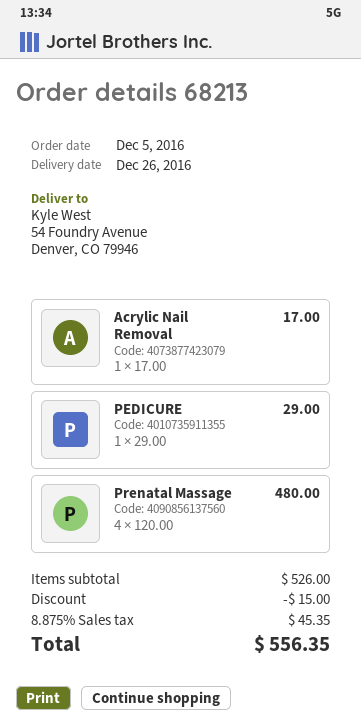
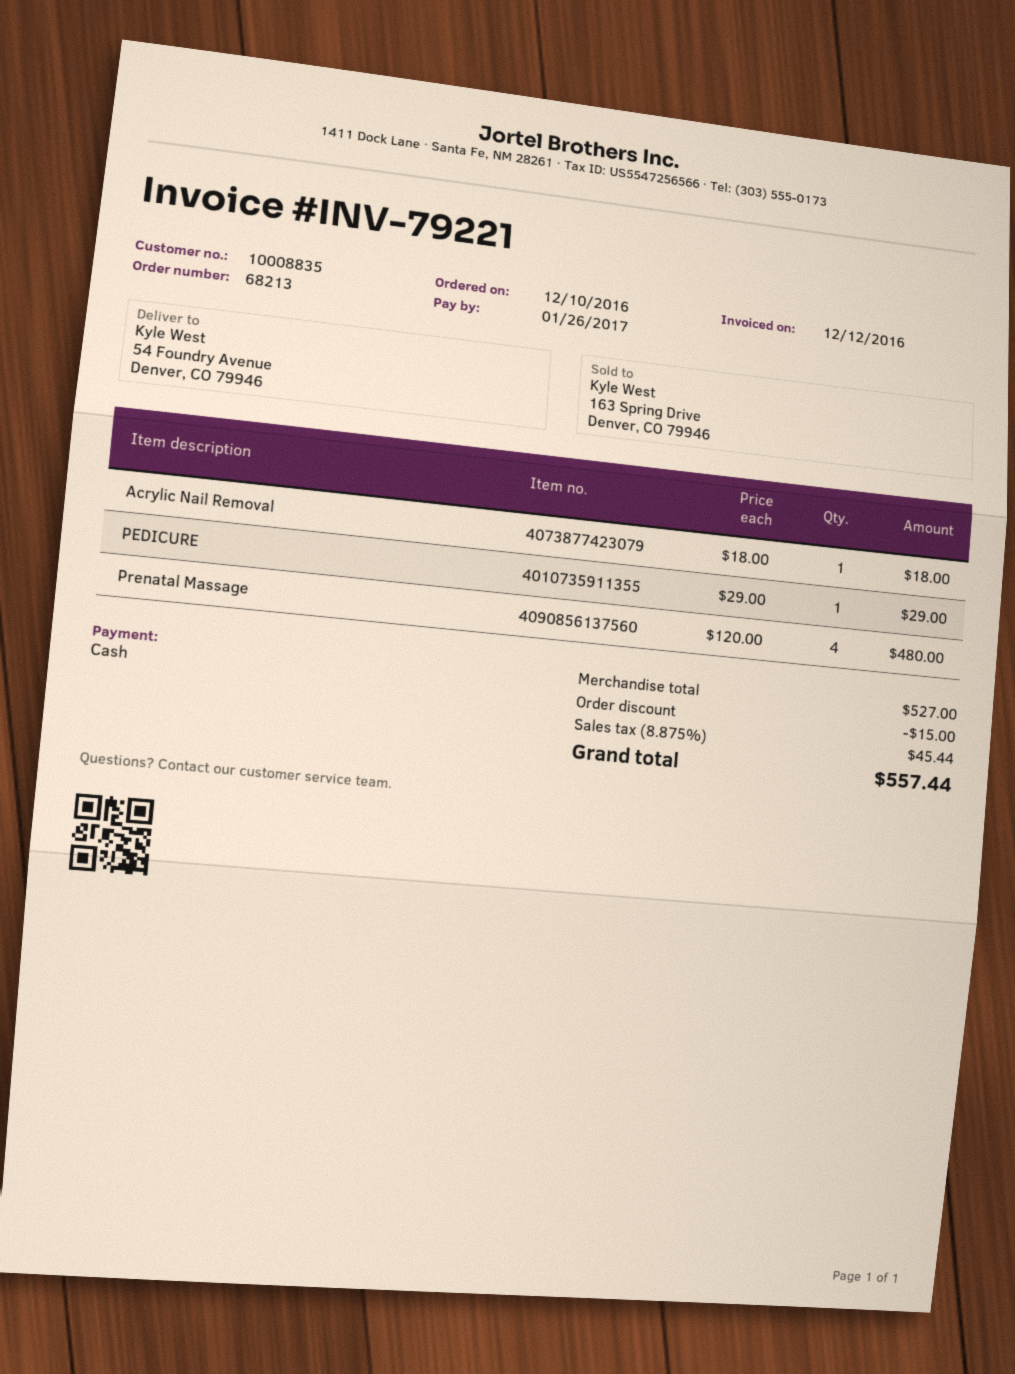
order date: 2016-12-05 -> 2016-12-10
Acrylic Nail Removal: 1 x 17.00 = 17.00 -> 1 x 18.00 = 18.00
subtotal: 526.00 -> 527.00
tax: 8.875% = 45.35 -> 8.875% = 45.44
total: 556.35 -> 557.44

